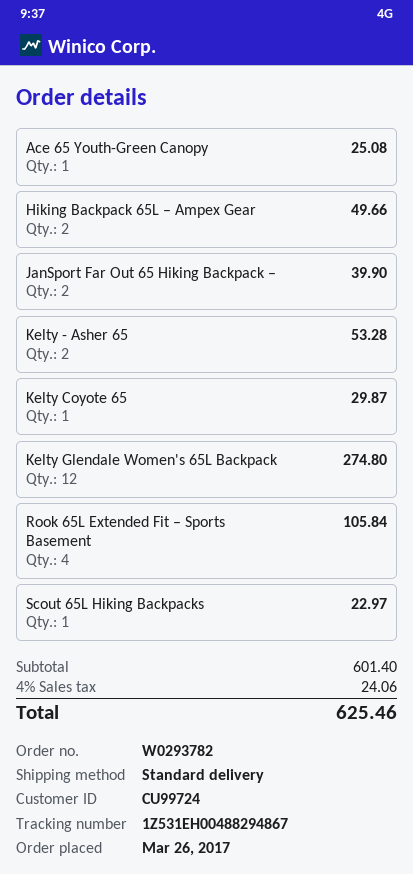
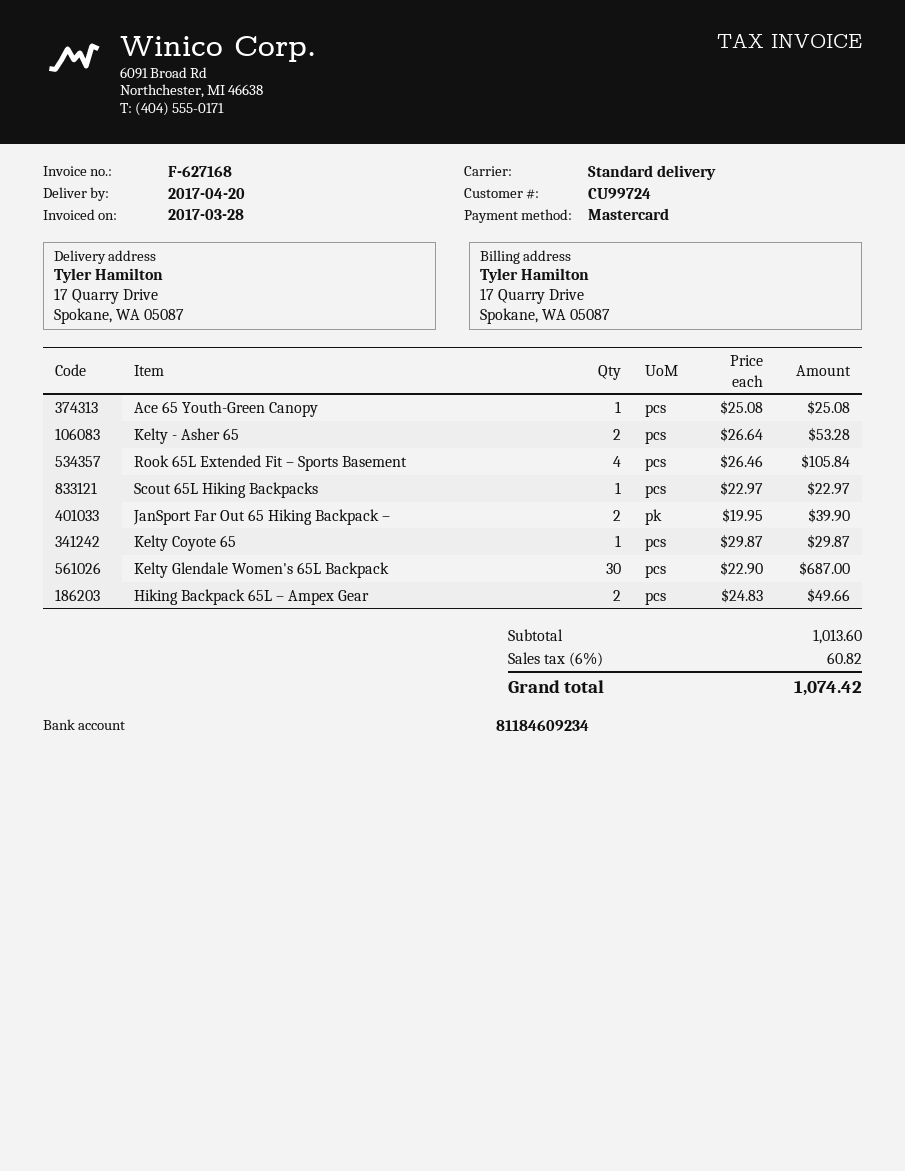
Kelty Glendale Women's 65L Backpack: 12 for 274.80 -> 30 for 687.00
subtotal: 601.40 -> 1013.60
tax: 4% = 24.06 -> 6% = 60.82
total: 625.46 -> 1074.42

